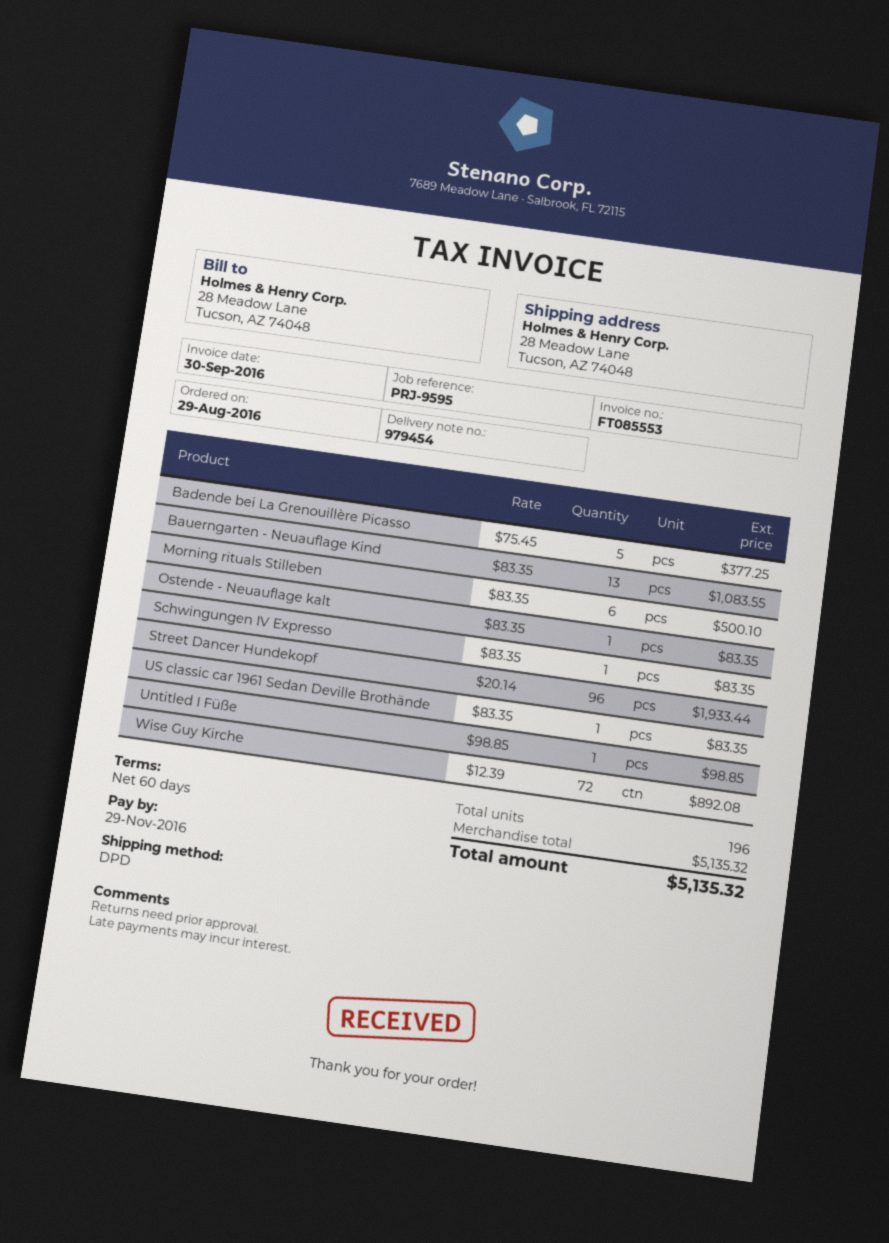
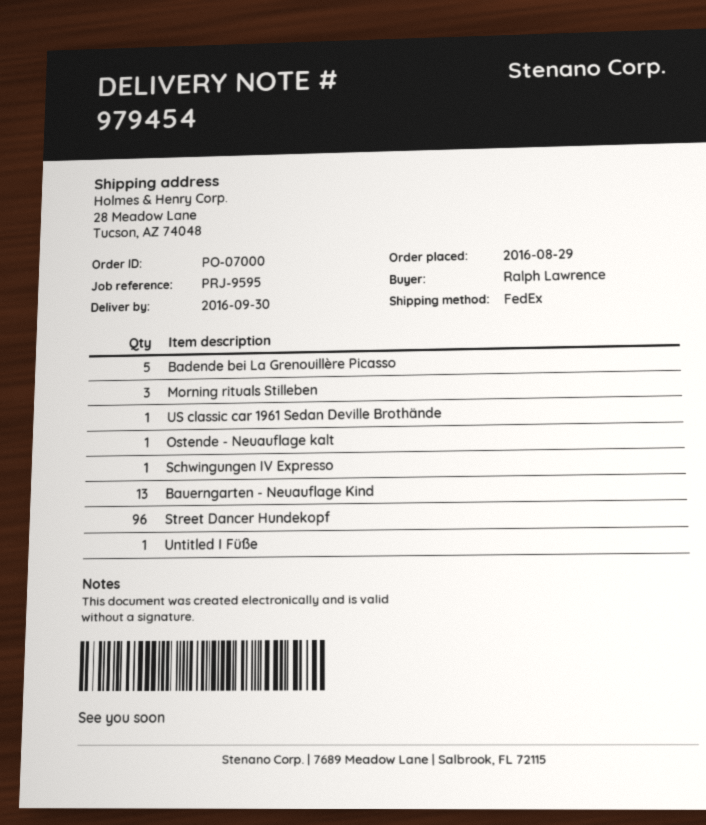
shipping method: DPD -> FedEx
Morning rituals Stilleben: 6 -> 3
Wise Guy Kirche: 72 -> none

